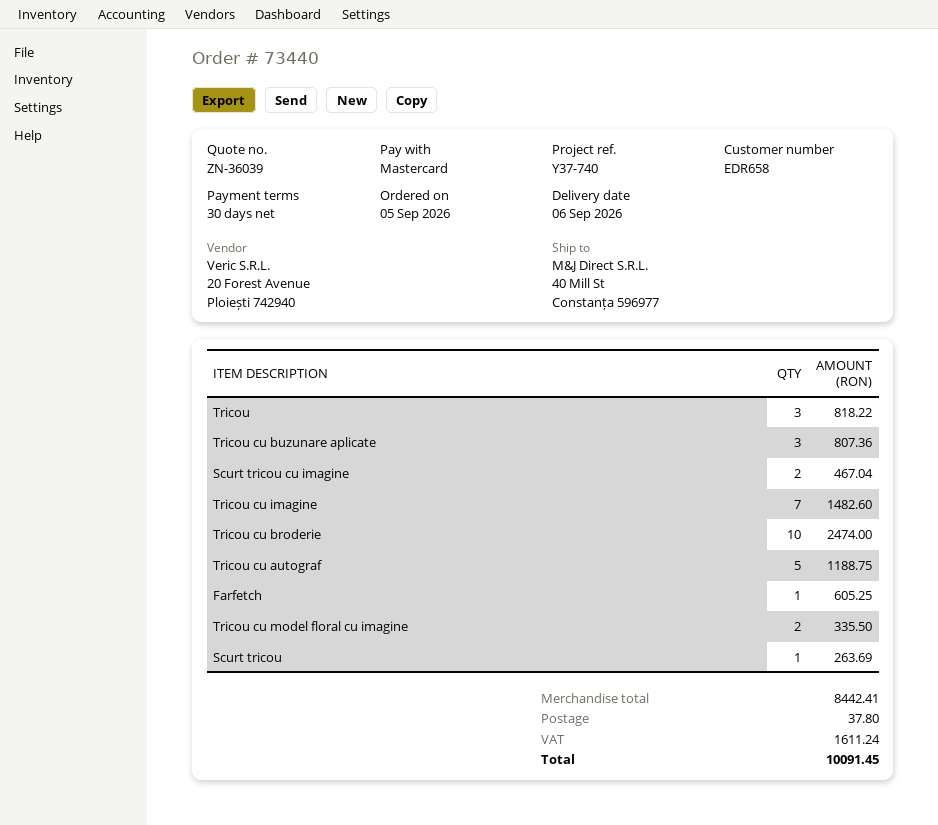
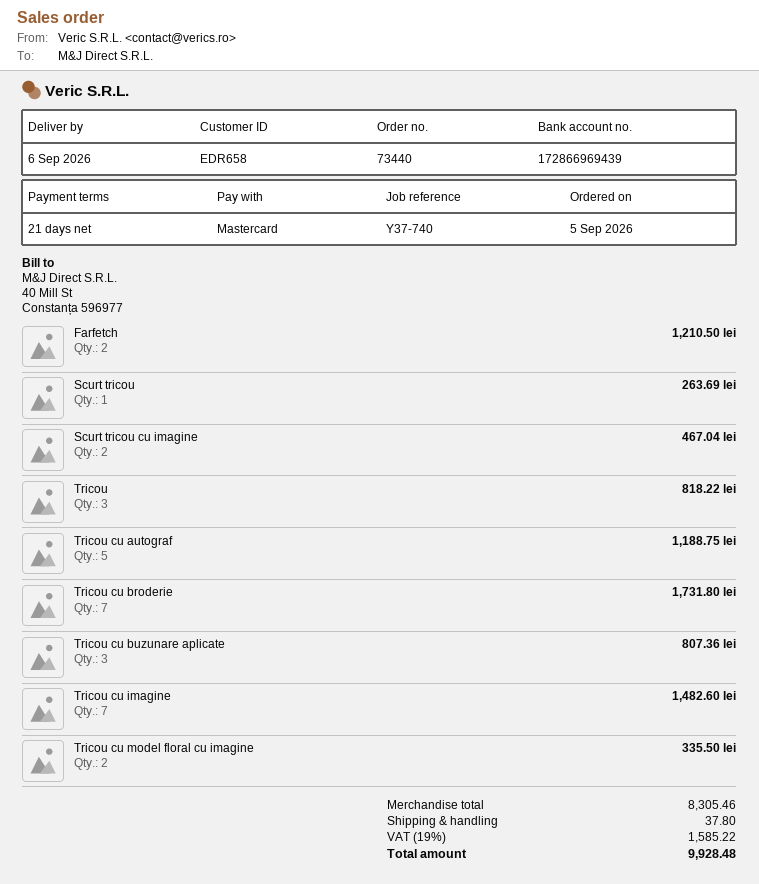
payment terms: 30 days -> 21 days
Tricou cu broderie: 10 for 2474.00 -> 7 for 1731.80
Farfetch: 1 for 605.25 -> 2 for 1210.50
subtotal: 8442.41 -> 8305.46
tax: 1611.24 -> 1585.22
total: 10091.45 -> 9928.48

